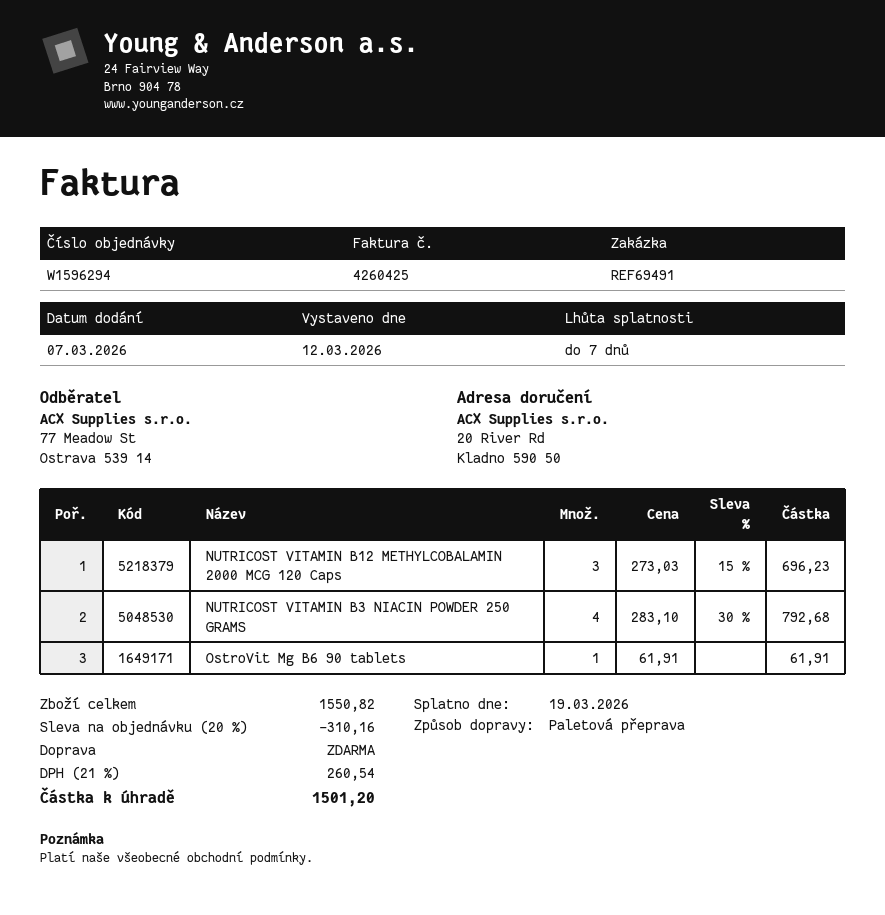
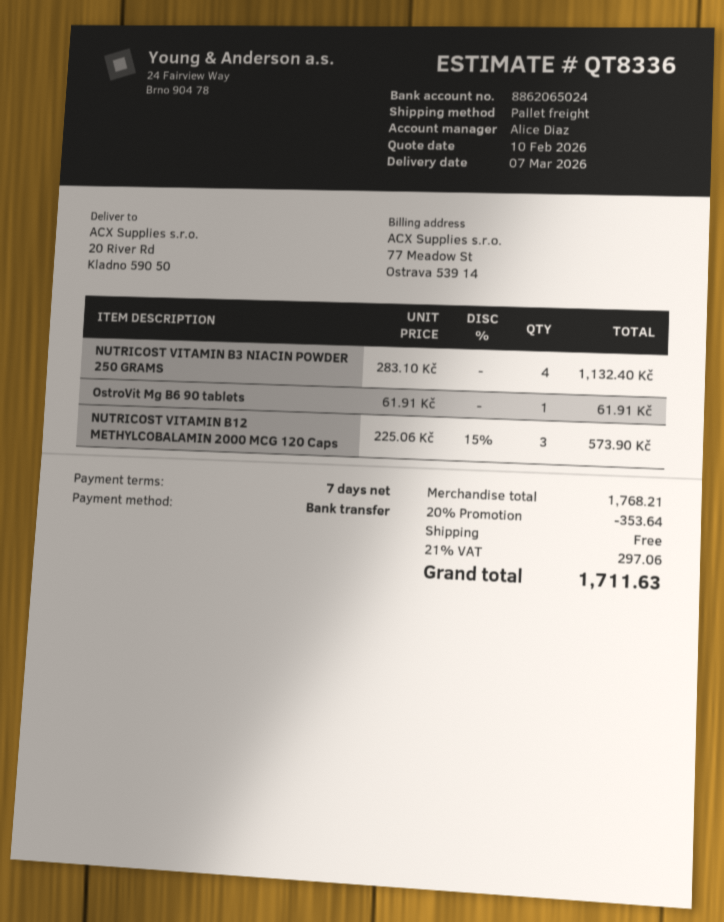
NUTRICOST VITAMIN B12 METHYLCOBALAMIN 2000 MCG 120 Caps: 3 x 273.03 - 15% = 696.23 -> 3 x 225.06 - 15% = 573.90
NUTRICOST VITAMIN B3 NIACIN POWDER 250 GRAMS: 4 x 283.10 - 30% = 792.68 -> 4 x 283.10 = 1132.40
subtotal: 1550.82 -> 1768.21
discount: 20% = 310.16 -> 20% = 353.64
tax: 21% = 260.54 -> 21% = 297.06
total: 1501.20 -> 1711.63

